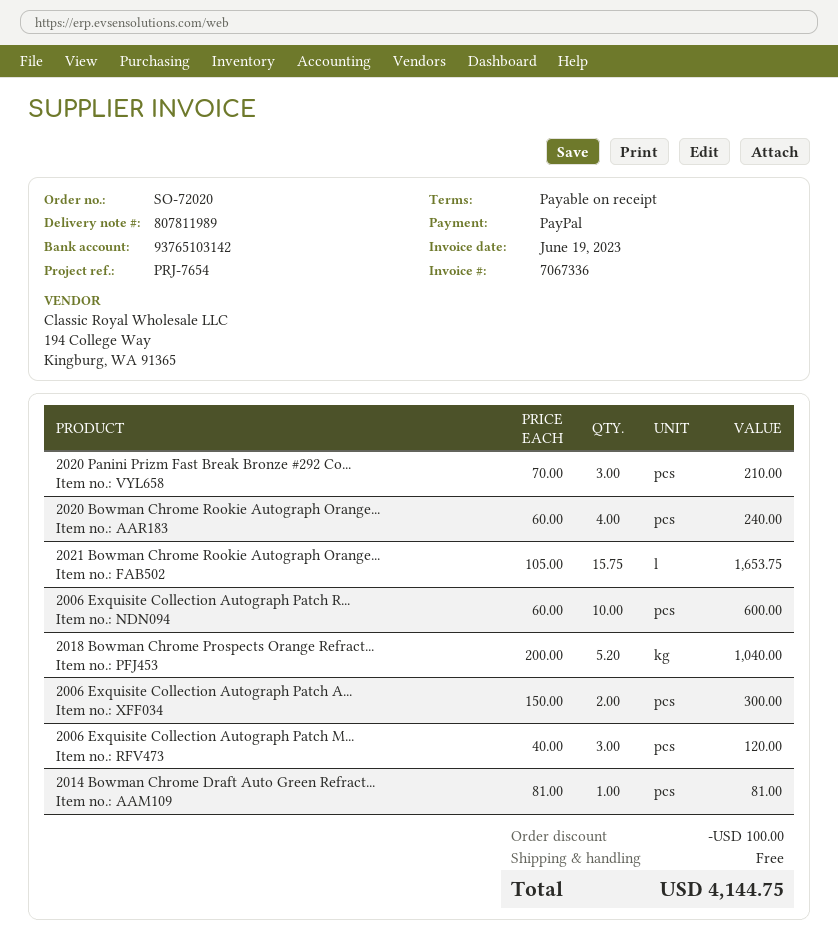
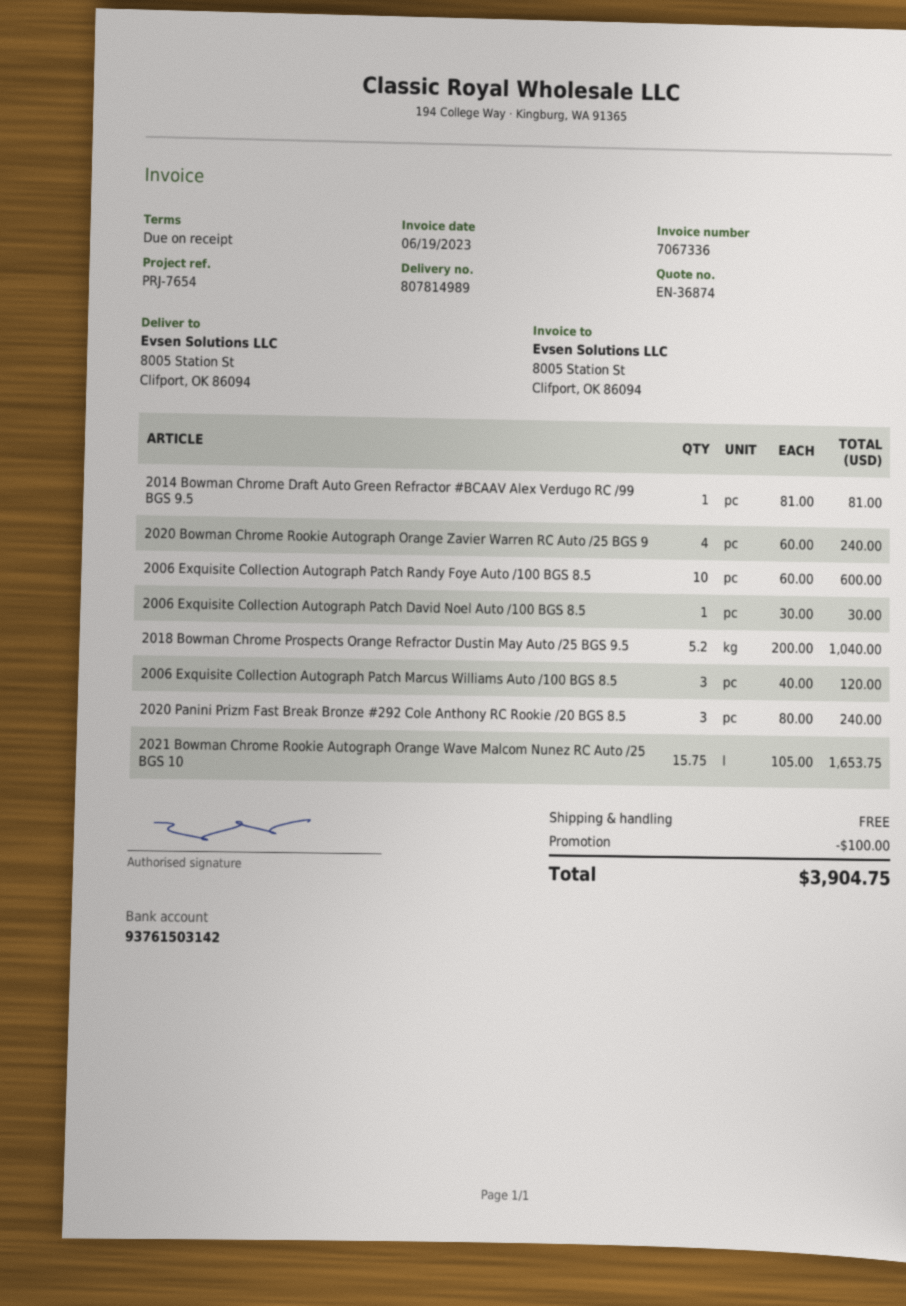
delivery note number: 807811989 -> 807814989
bank account: 93765103142 -> 93761503142
2020 Panini Prizm Fast Break Bronze #292 Co...: 3 x 70.00 = 210.00 -> 3 x 80.00 = 240.00
2006 Exquisite Collection Autograph Patch A...: 2 x 150.00 = 300.00 -> none
2006 Exquisite Collection Autograph Patch David Noel Auto /100 BGS 8.5: none -> 1 x 30.00 = 30.00
total: 4144.75 -> 3904.75

